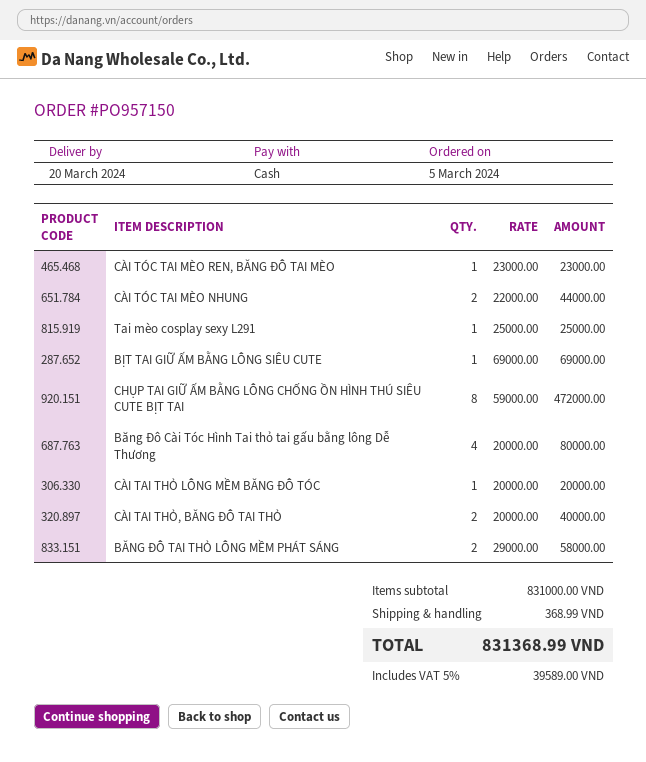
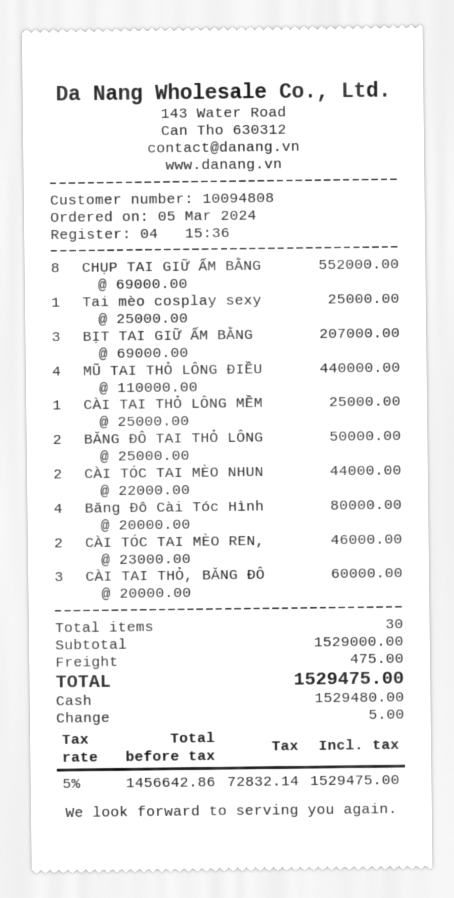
CÀI TÓC TAI MÈO REN, BĂNG ĐÔ TAI MÈO: 1 x 23000.00 = 23000.00 -> 2 x 23000.00 = 46000.00
BỊT TAI GIỮ ẤM BẰNG LÔNG SIÊU CUTE: 1 x 69000.00 = 69000.00 -> 3 x 69000.00 = 207000.00
CHỤP TAI GIỮ ẤM BẰNG LÔNG CHỐNG ỒN HÌNH THÚ SIÊU CUTE BỊT TAI: 8 x 59000.00 = 472000.00 -> 8 x 69000.00 = 552000.00
CÀI TAI THỎ LÔNG MỀM BĂNG ĐÔ TÓC: 1 x 20000.00 = 20000.00 -> 1 x 25000.00 = 25000.00
CÀI TAI THỎ, BĂNG ĐÔ TAI THỎ: 2 x 20000.00 = 40000.00 -> 3 x 20000.00 = 60000.00
BĂNG ĐÔ TAI THỎ LÔNG MỀM PHÁT SÁNG: 2 x 29000.00 = 58000.00 -> 2 x 25000.00 = 50000.00
MŨ TAI THỎ LÔNG ĐIỀU: none -> 4 x 110000.00 = 440000.00
subtotal: 831000.00 -> 1529000.00
shipping: 368.99 -> 475.00
tax: 5% = 39589.00 -> 5% = 72832.14
total: 831368.99 -> 1529475.00

